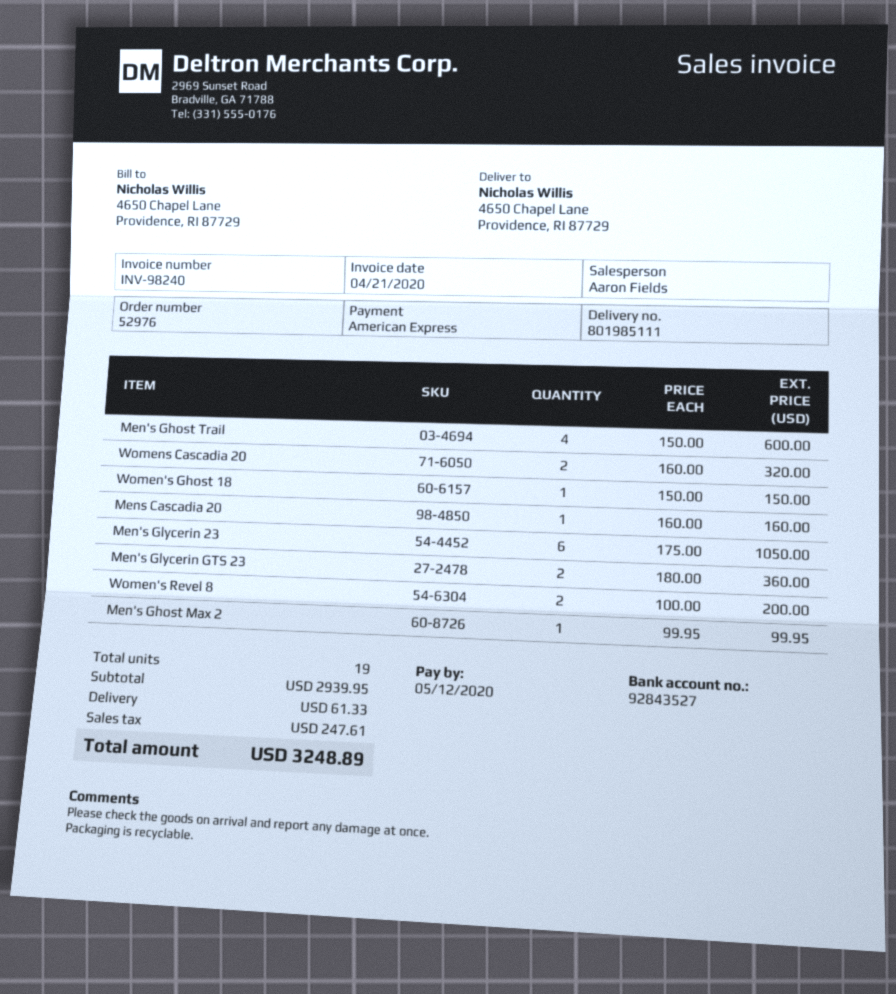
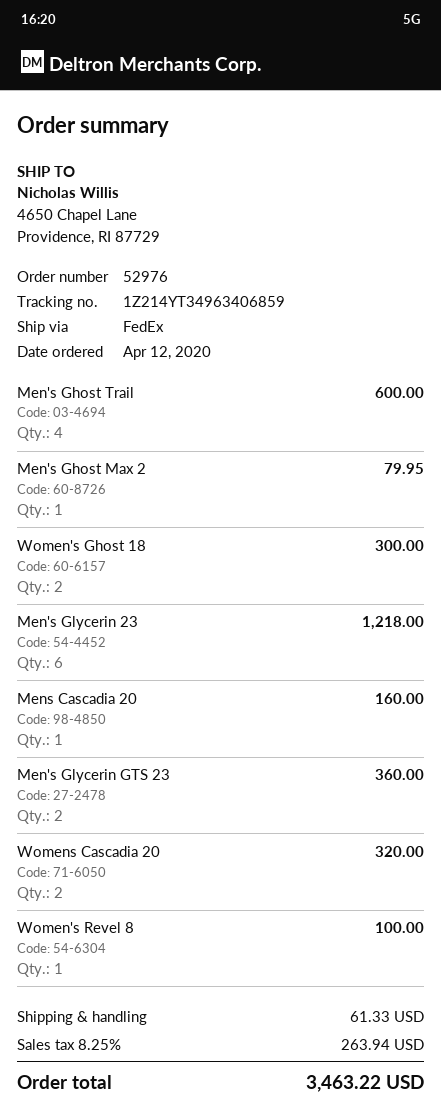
Women's Ghost 18: 1 for 150.00 -> 2 for 300.00
Men's Glycerin 23: 6 for 1050.00 -> 6 for 1218.00
Women's Revel 8: 2 for 200.00 -> 1 for 100.00
Men's Ghost Max 2: 1 for 99.95 -> 1 for 79.95
tax: 247.61 -> 263.94
total: 3248.89 -> 3463.22

